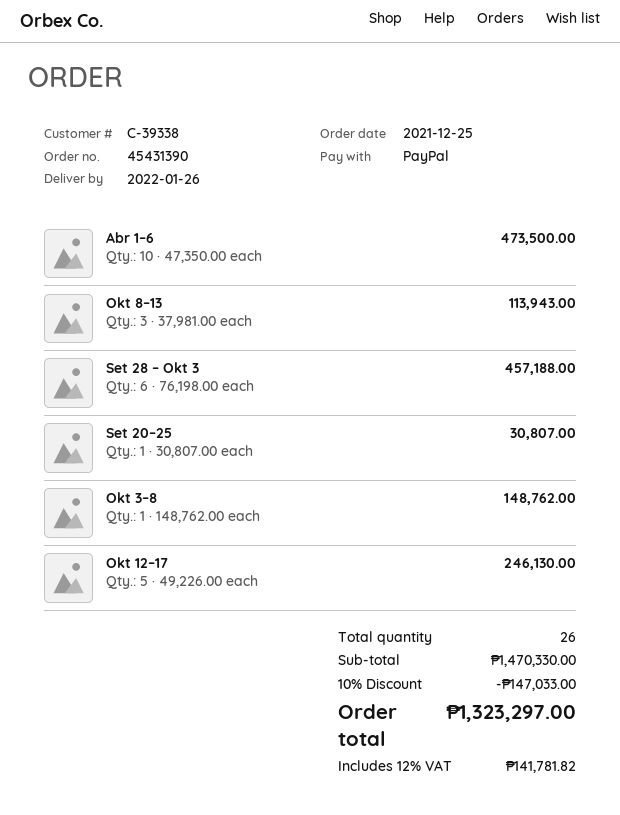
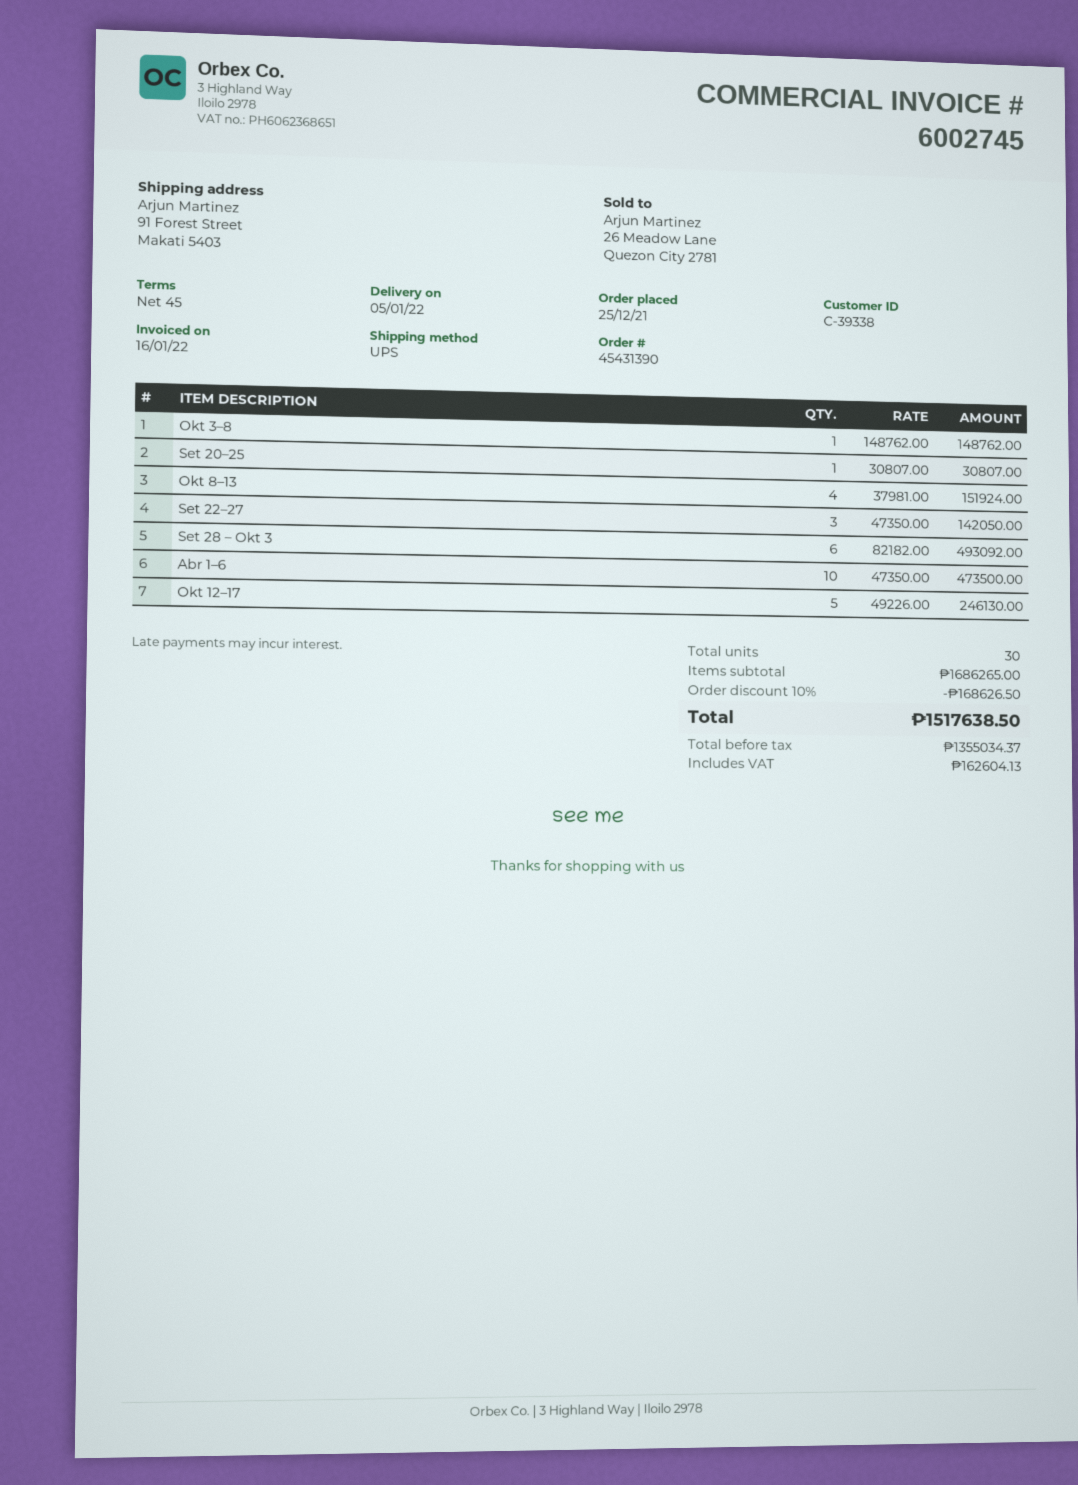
delivery date: 2022-01-26 -> 2022-01-05
Okt 8–13: 3 x 37981.00 = 113943.00 -> 4 x 37981.00 = 151924.00
Set 28 – Okt 3: 6 x 76198.00 = 457188.00 -> 6 x 82182.00 = 493092.00
Set 22–27: none -> 3 x 47350.00 = 142050.00
total quantity: 26 -> 30
subtotal: 1470330.00 -> 1686265.00
discount: 10% = 147033.00 -> 10% = 168626.50
tax: 141781.82 -> 162604.13
total: 1323297.00 -> 1517638.50

